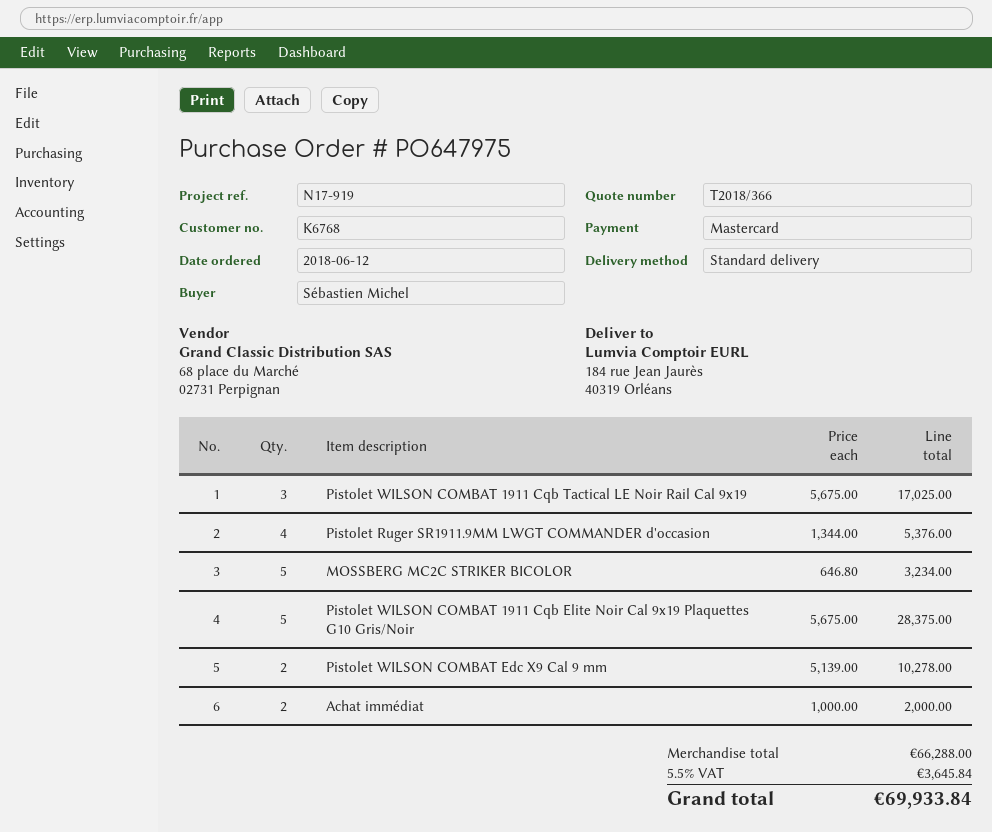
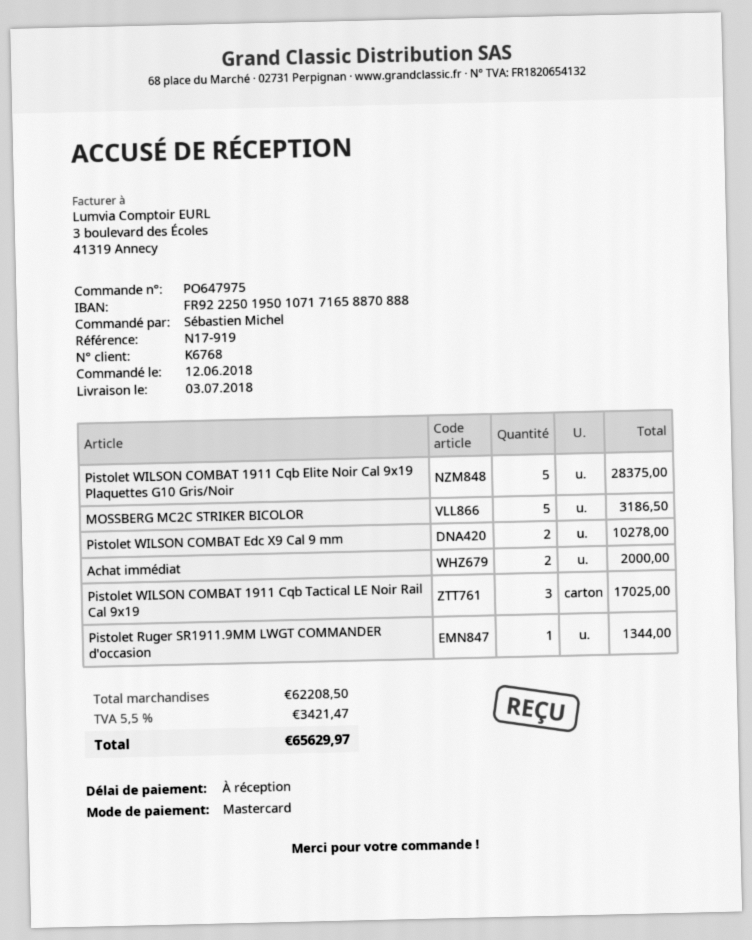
Pistolet Ruger SR1911.9MM LWGT COMMANDER d'occasion: 4 for 5376.00 -> 1 for 1344.00
MOSSBERG MC2C STRIKER BICOLOR: 5 for 3234.00 -> 5 for 3186.50
subtotal: 66288.00 -> 62208.50
tax: 5.5% = 3645.84 -> 5.5% = 3421.47
total: 69933.84 -> 65629.97

